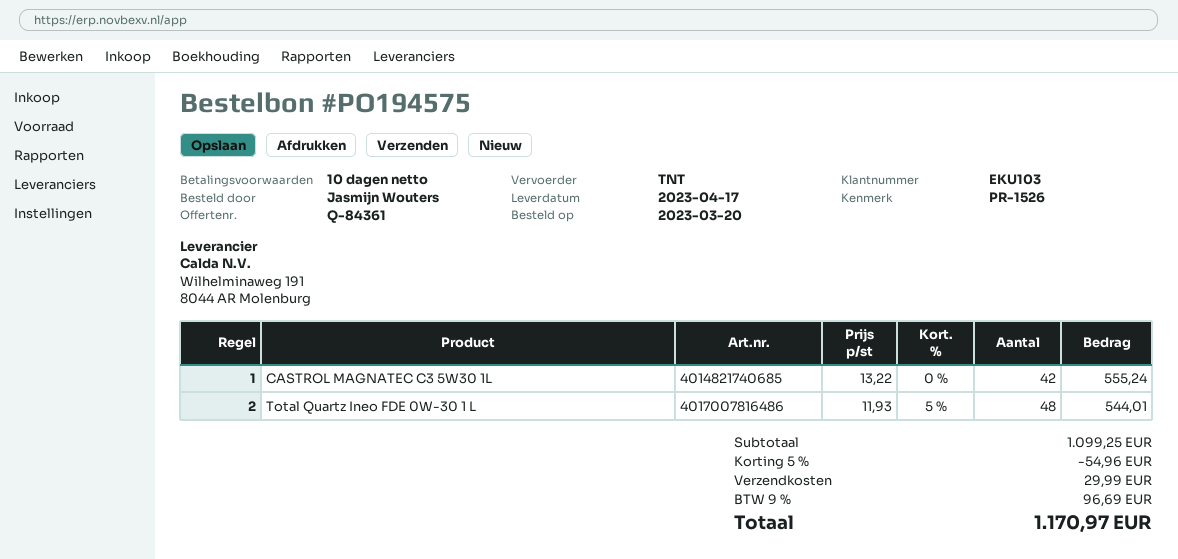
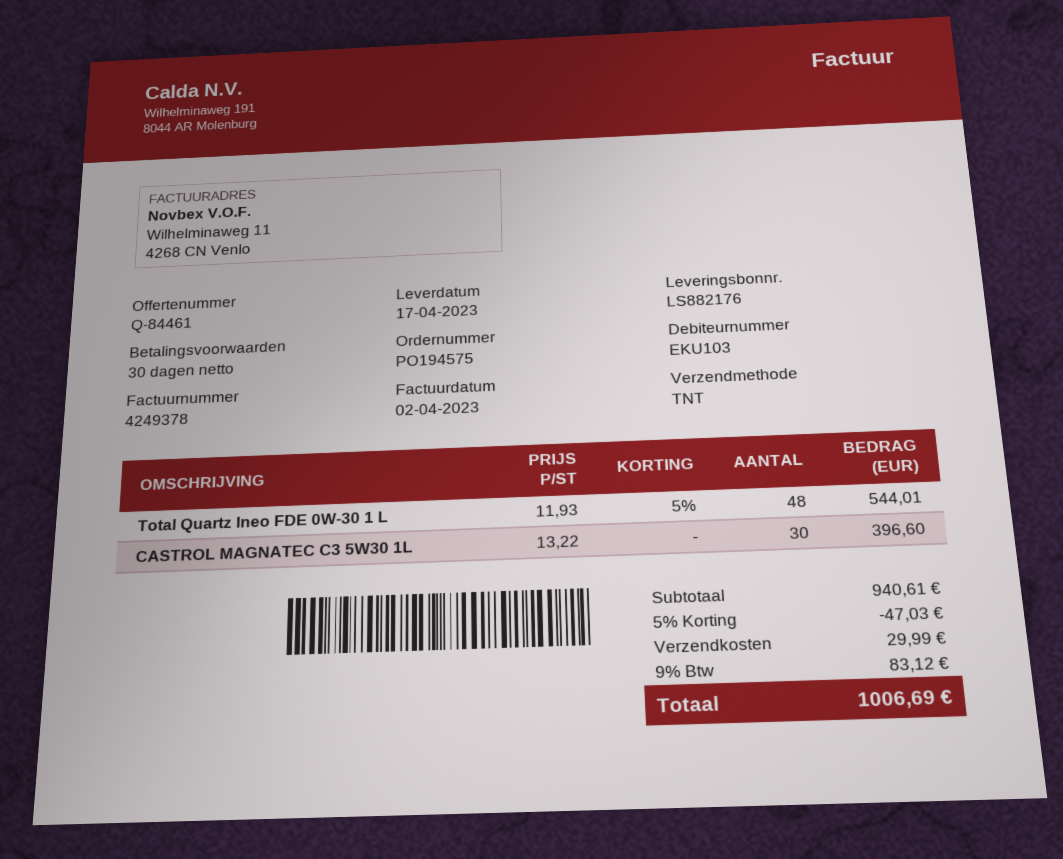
quote number: Q-84361 -> Q-84461
payment terms: 10 days -> 30 days
CASTROL MAGNATEC C3 5W30 1L: 42 x 13.22 = 555.24 -> 30 x 13.22 = 396.60
subtotal: 1099.25 -> 940.61
discount: 5% = 54.96 -> 5% = 47.03
tax: 9% = 96.69 -> 9% = 83.12
total: 1170.97 -> 1006.69

